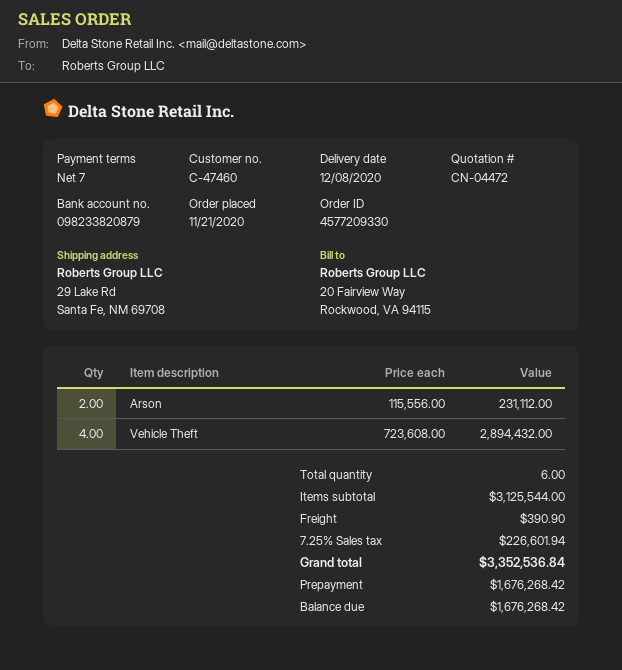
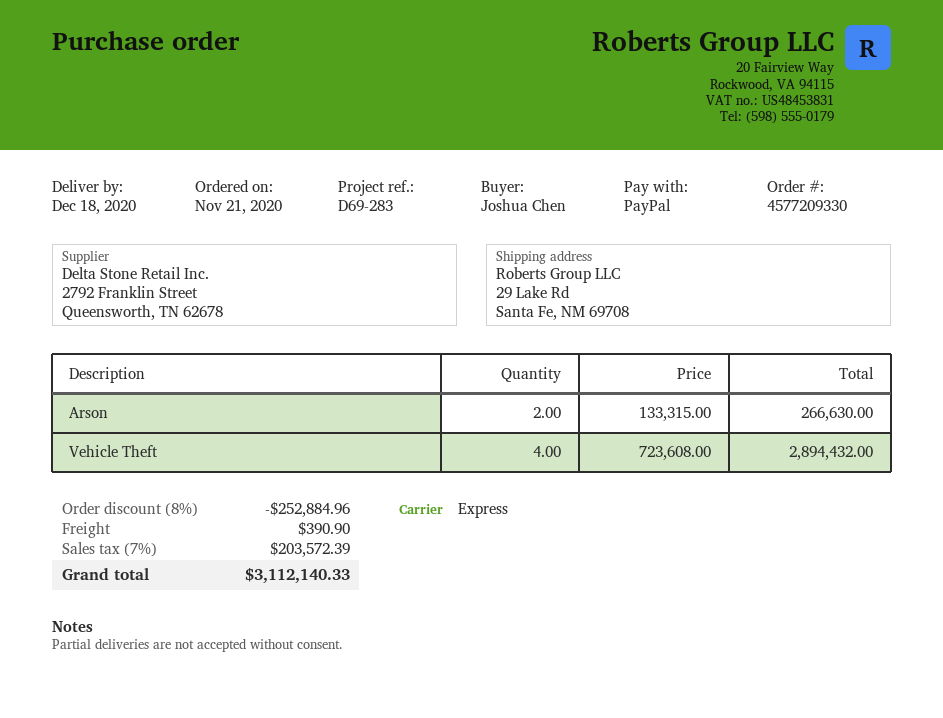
delivery date: 2020-12-08 -> 2020-12-18
Arson: 2 x 115556.00 = 231112.00 -> 2 x 133315.00 = 266630.00
discount: none -> 8% = 252884.96
tax: 7.25% = 226601.94 -> 7% = 203572.39
total: 3352536.84 -> 3112140.33

